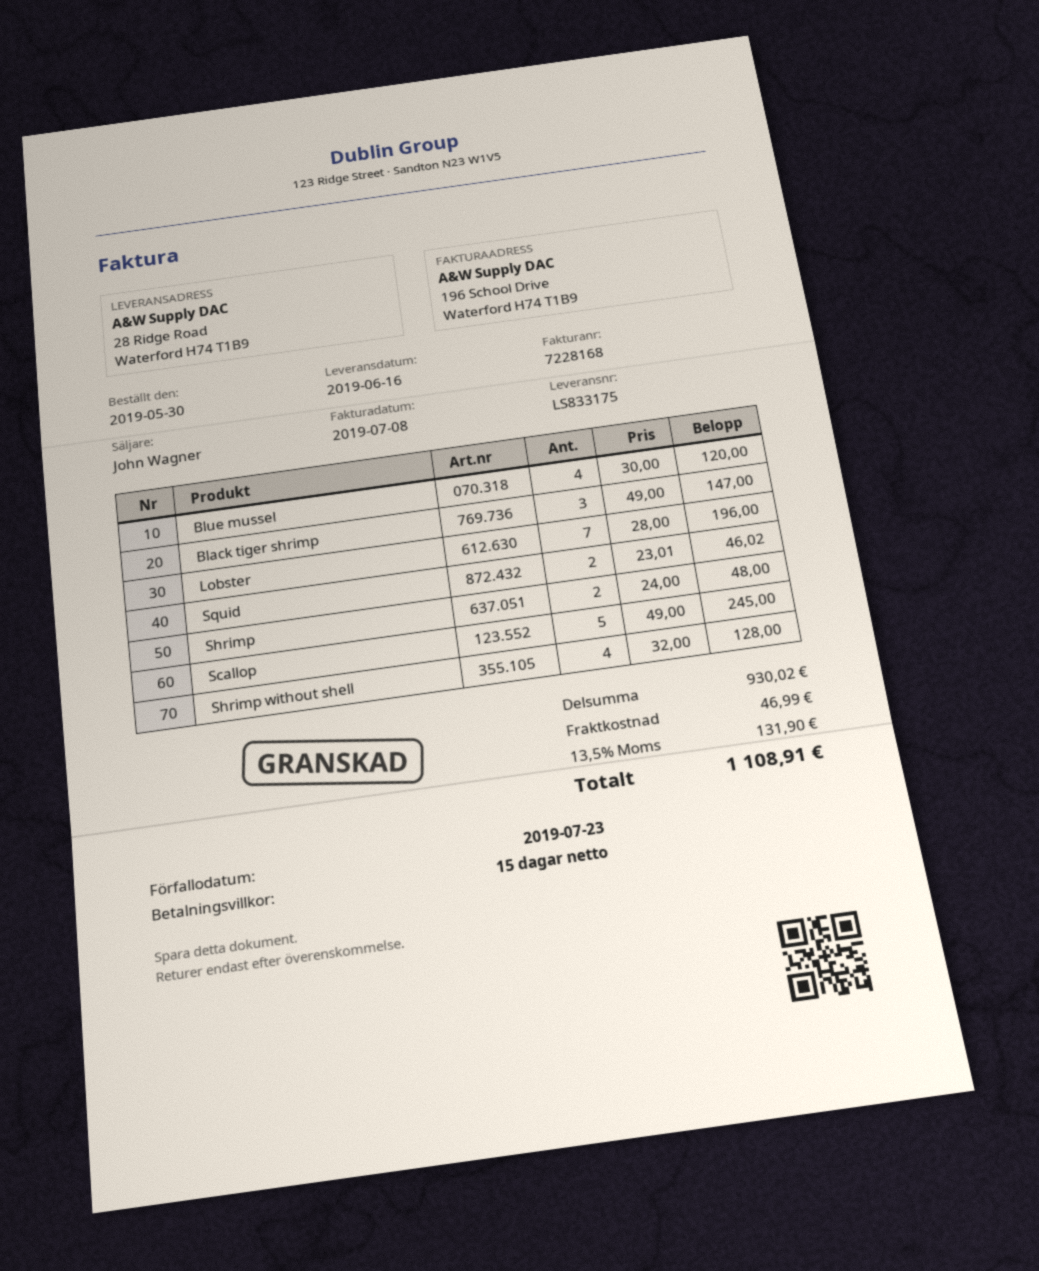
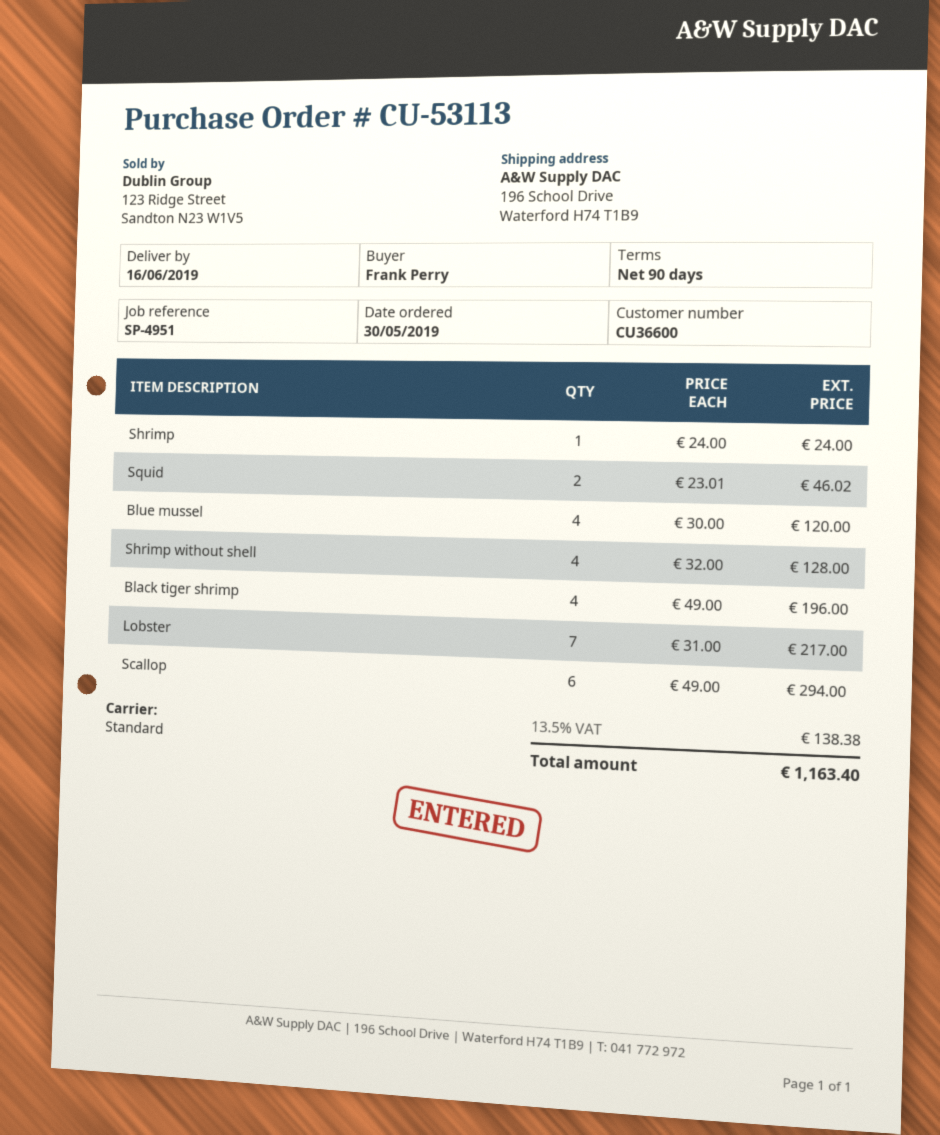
payment terms: 15 days -> 90 days
ship to: 28 Ridge Road, Waterford H74 T1B9 -> 196 School Drive, Waterford H74 T1B9
Black tiger shrimp: 3 x 49.00 = 147.00 -> 4 x 49.00 = 196.00
Lobster: 7 x 28.00 = 196.00 -> 7 x 31.00 = 217.00
Shrimp: 2 x 24.00 = 48.00 -> 1 x 24.00 = 24.00
Scallop: 5 x 49.00 = 245.00 -> 6 x 49.00 = 294.00
shipping: 46.99 -> none
tax: 13.5% = 131.90 -> 13.5% = 138.38
total: 1108.91 -> 1163.40

